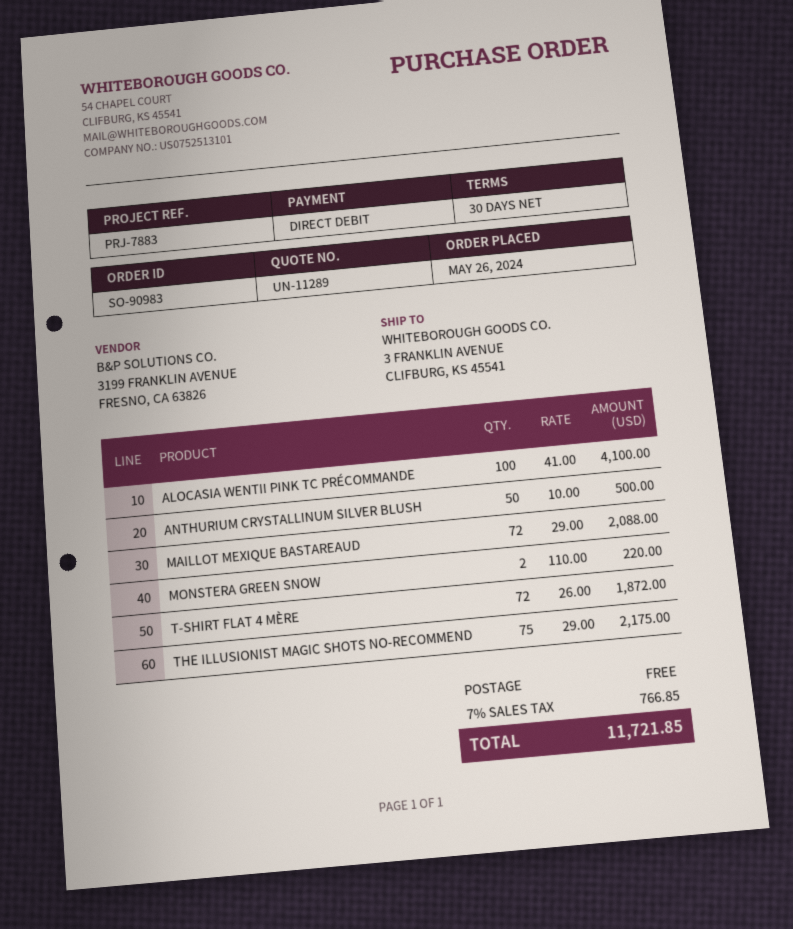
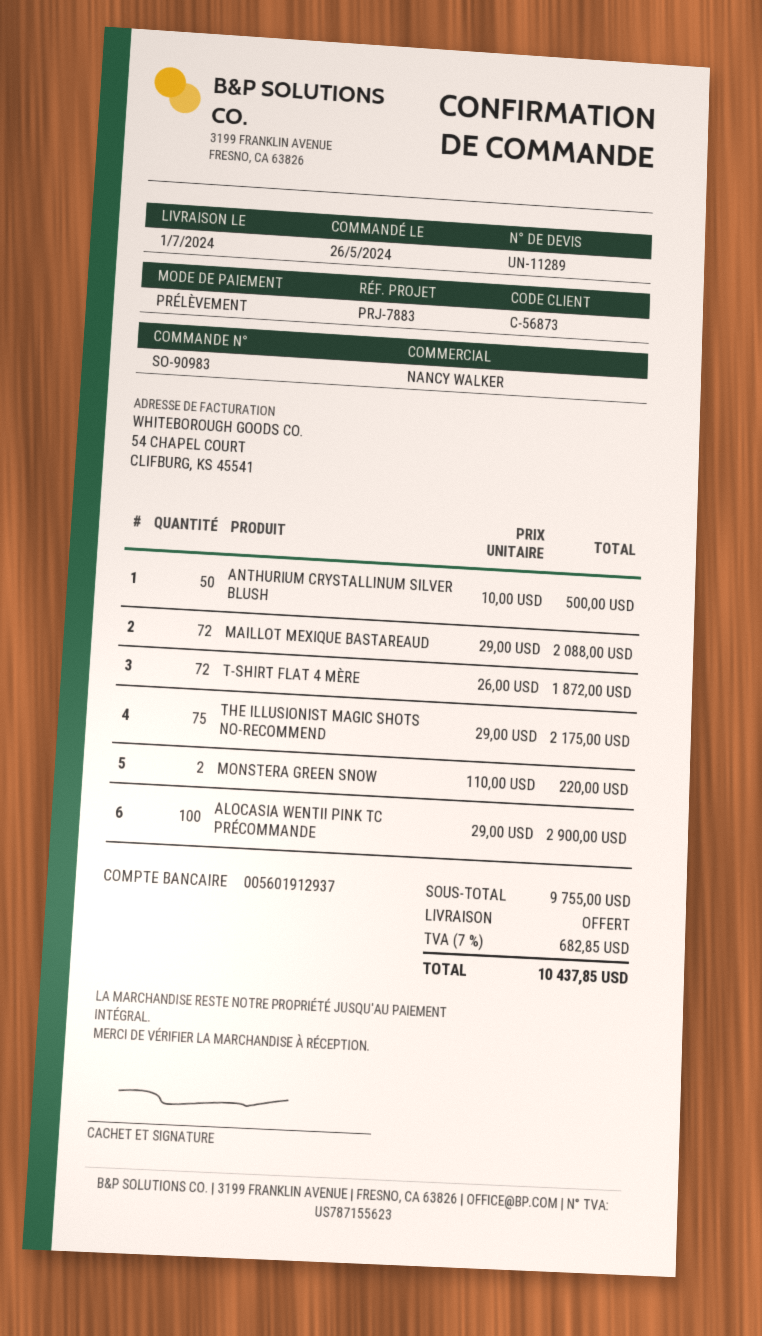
ALOCASIA WENTII PINK TC PRÉCOMMANDE: 100 x 41.00 = 4100.00 -> 100 x 29.00 = 2900.00
tax: 7% = 766.85 -> 7% = 682.85
total: 11721.85 -> 10437.85

